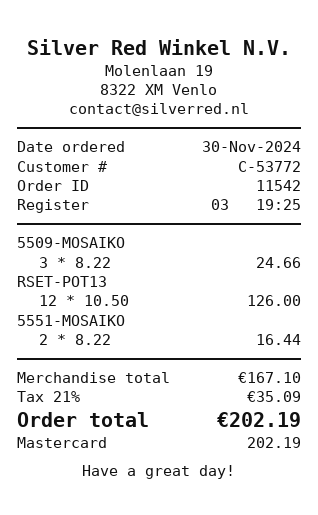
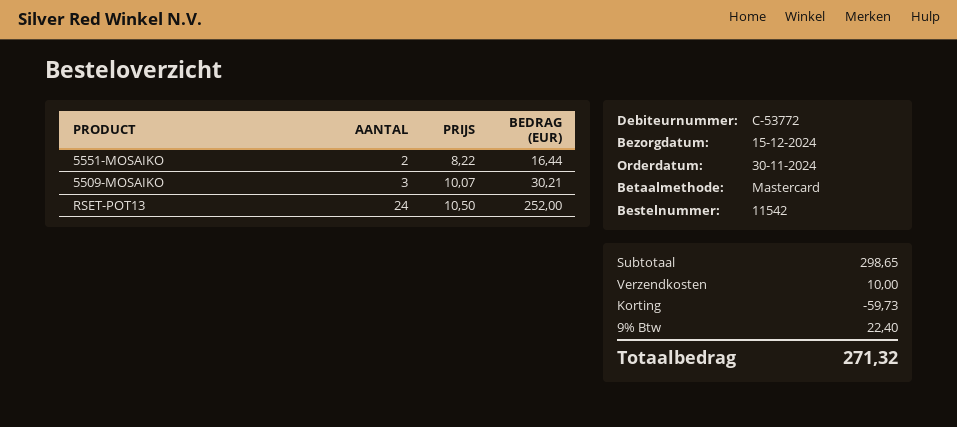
5509-MOSAIKO: 3 x 8.22 = 24.66 -> 3 x 10.07 = 30.21
RSET-POT13: 12 x 10.50 = 126.00 -> 24 x 10.50 = 252.00
subtotal: 167.10 -> 298.65
discount: none -> 59.73
shipping: none -> 10.00
tax: 21% = 35.09 -> 9% = 22.40
total: 202.19 -> 271.32

